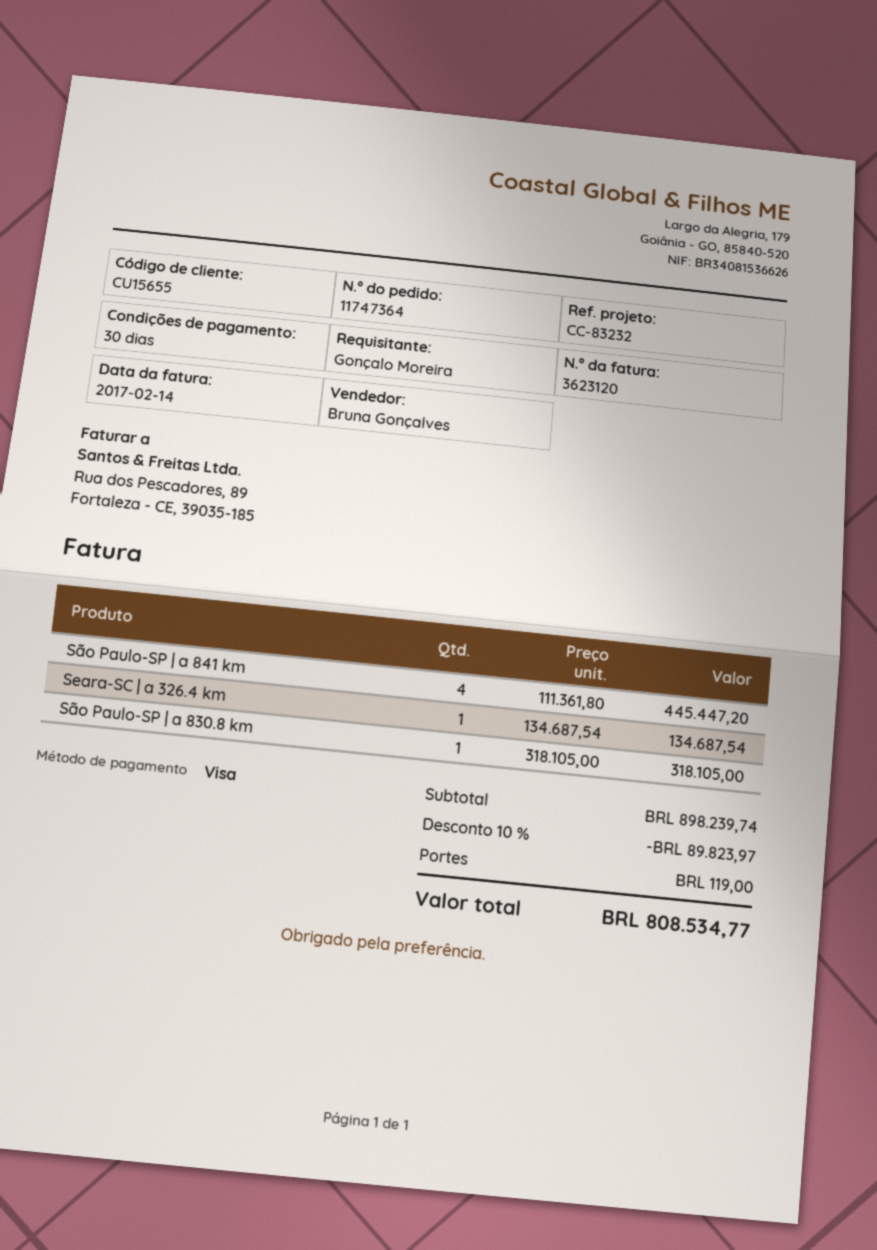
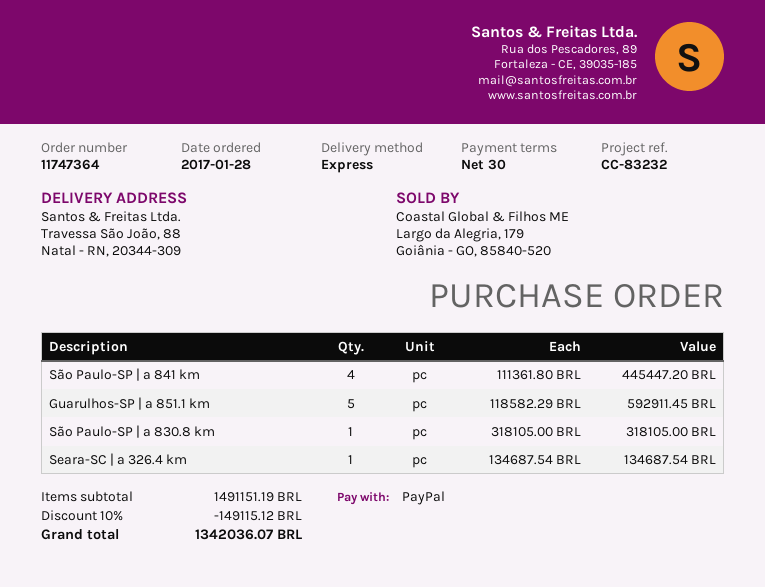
payment method: Visa -> PayPal
Guarulhos-SP | a 851.1 km: none -> 5 x 118582.29 = 592911.45
subtotal: 898239.74 -> 1491151.19
discount: 10% = 89823.97 -> 10% = 149115.12
shipping: 119.00 -> none
total: 808534.77 -> 1342036.07

